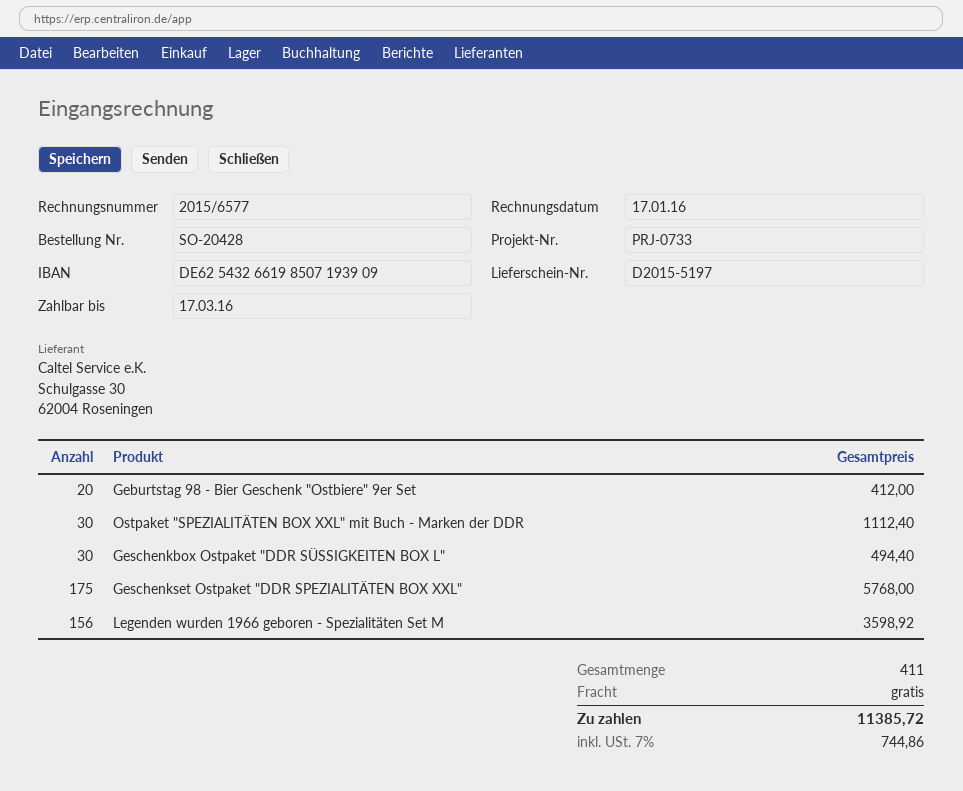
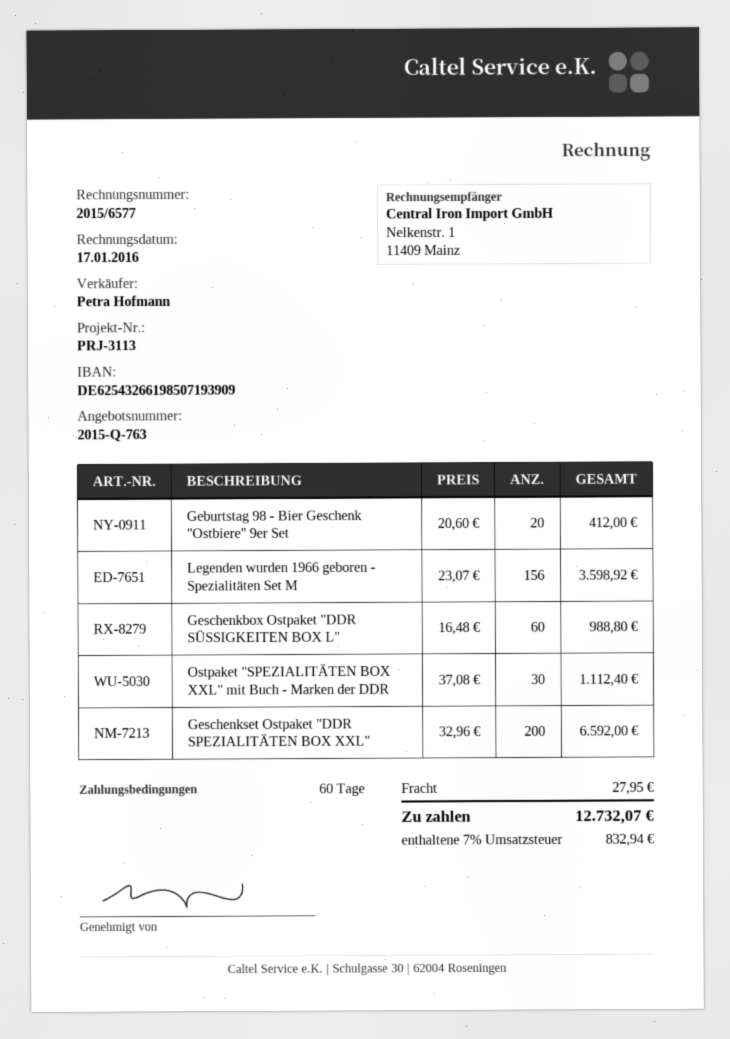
reference: PRJ-0733 -> PRJ-3113
Geschenkbox Ostpaket "DDR SÜSSIGKEITEN BOX L": 30 for 494.40 -> 60 for 988.80
Geschenkset Ostpaket "DDR SPEZIALITÄTEN BOX XXL": 175 for 5768.00 -> 200 for 6592.00
shipping: 0.00 -> 27.95
tax: 7% = 744.86 -> 7% = 832.94
total: 11385.72 -> 12732.07

